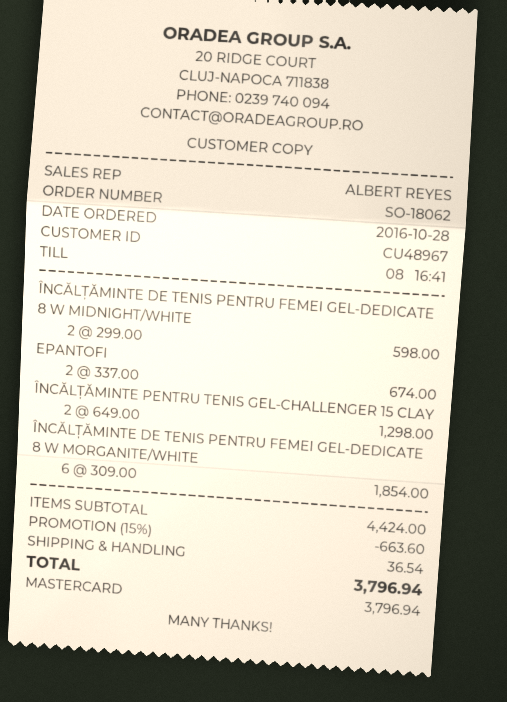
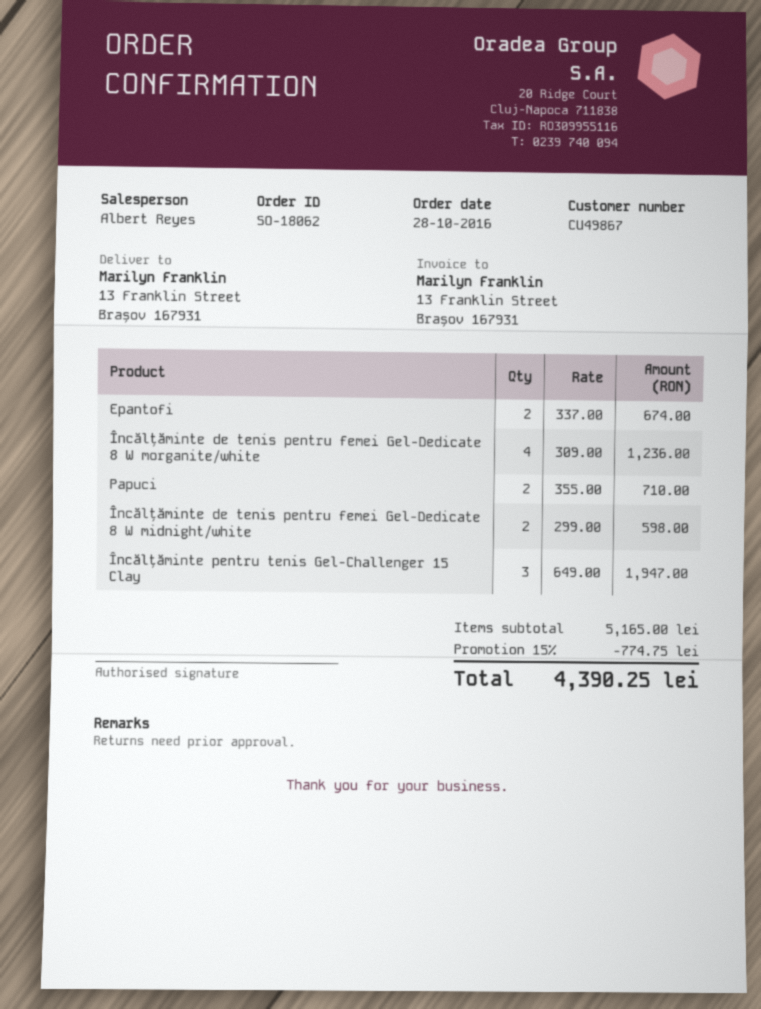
customer number: CU48967 -> CU49867
ÎNCĂLȚĂMINTE PENTRU TENIS GEL-CHALLENGER 15 CLAY: 2 x 649.00 = 1298.00 -> 3 x 649.00 = 1947.00
ÎNCĂLȚĂMINTE DE TENIS PENTRU FEMEI GEL-DEDICATE 8 W MORGANITE/WHITE: 6 x 309.00 = 1854.00 -> 4 x 309.00 = 1236.00
Papuci: none -> 2 x 355.00 = 710.00
subtotal: 4424.00 -> 5165.00
discount: 15% = 663.60 -> 15% = 774.75
shipping: 36.54 -> none
total: 3796.94 -> 4390.25

